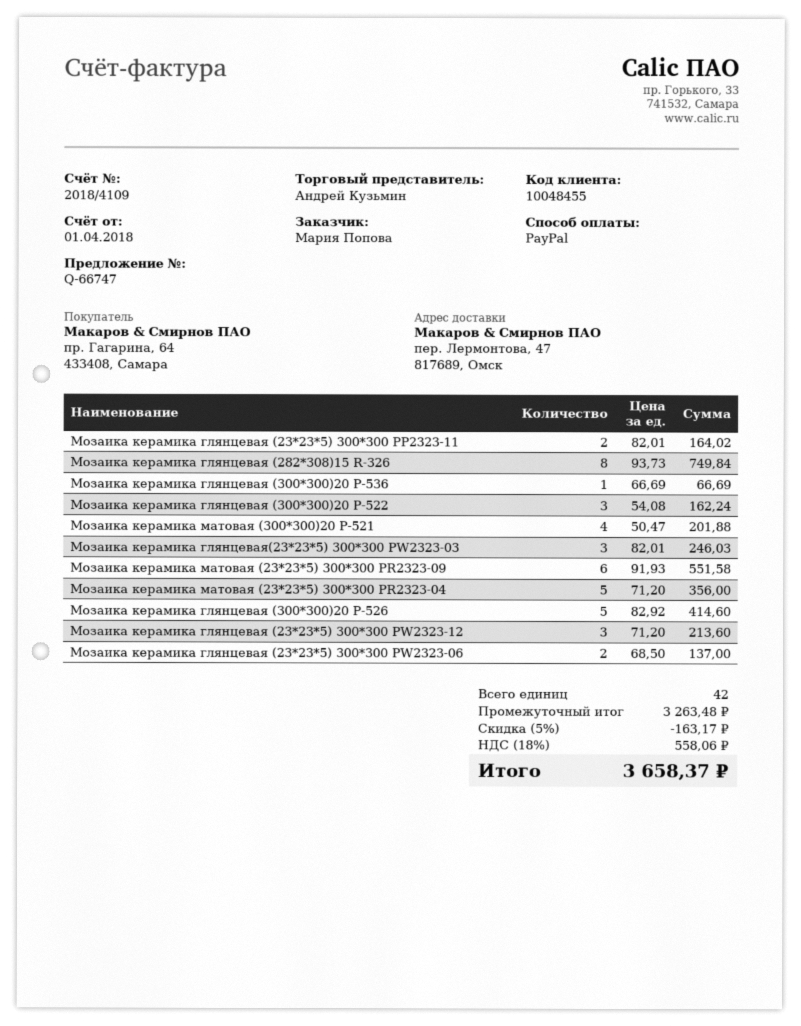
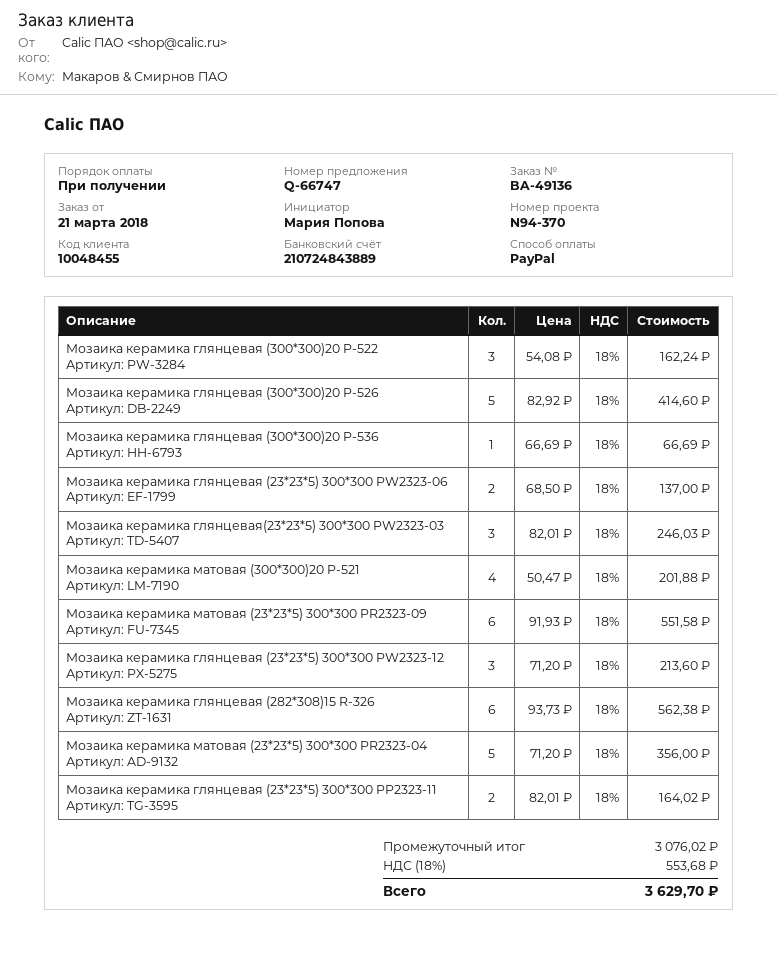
Мозаика керамика глянцевая (282*308)15 R-326: 8 x 93.73 = 749.84 -> 6 x 93.73 = 562.38
subtotal: 3263.48 -> 3076.02
discount: 5% = 163.17 -> none
tax: 18% = 558.06 -> 18% = 553.68
total: 3658.37 -> 3629.70

